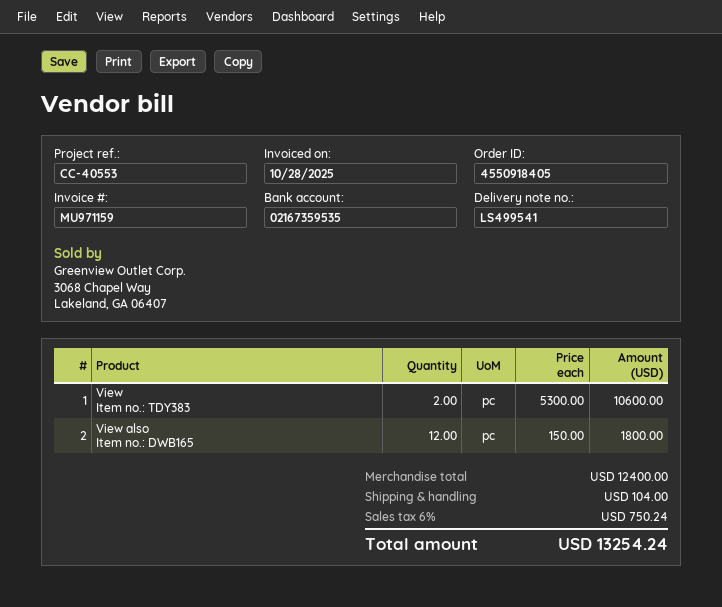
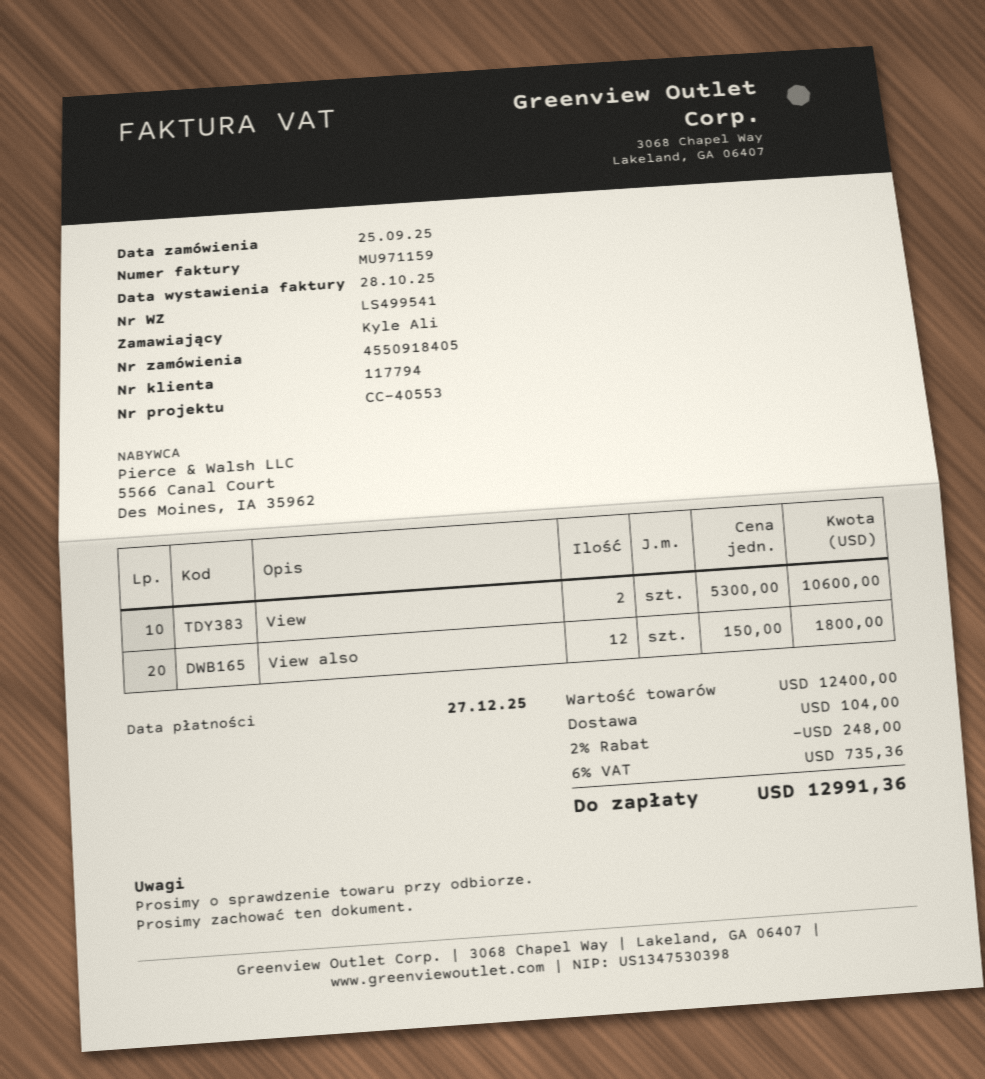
discount: none -> 2% = 248.00
tax: 6% = 750.24 -> 6% = 735.36
total: 13254.24 -> 12991.36

